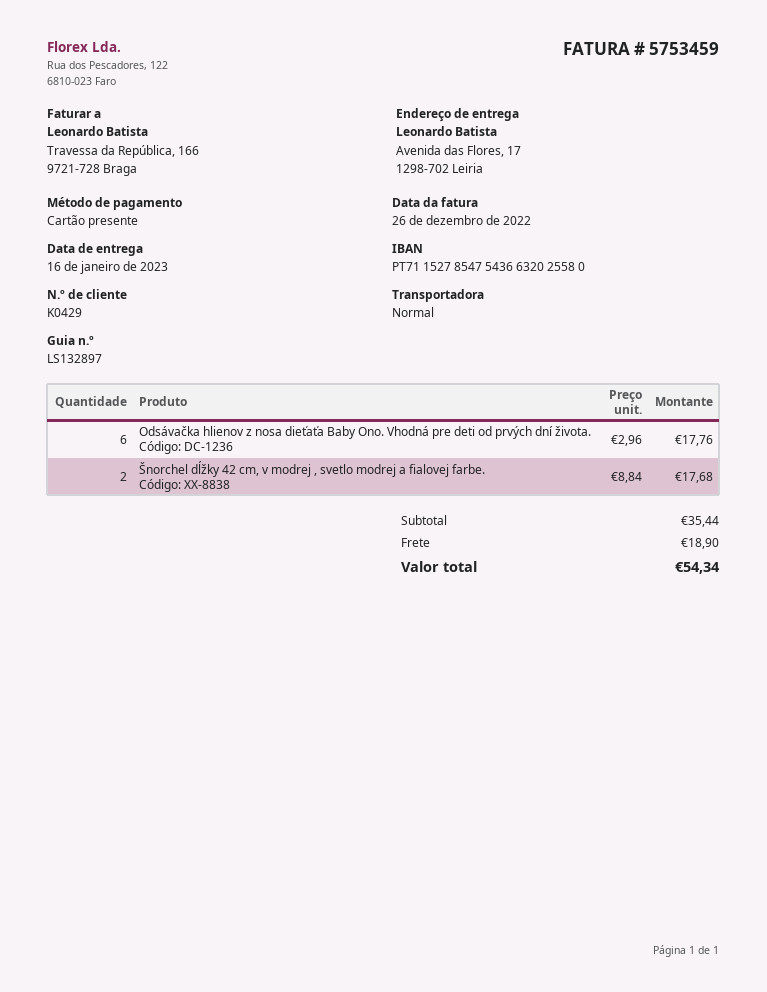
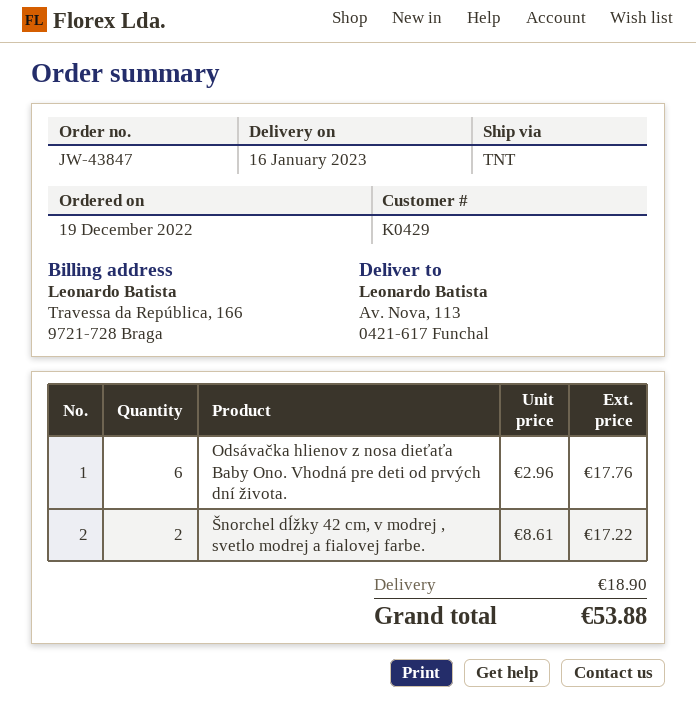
shipping method: standard -> TNT
ship to: Avenida das Flores, 17, 1298-702 Leiria -> Av. Nova, 113, 0421-617 Funchal
Šnorchel dĺžky 42 cm, v modrej , svetlo modrej a fialovej farbe.: 2 x 8.84 = 17.68 -> 2 x 8.61 = 17.22
total: 54.34 -> 53.88

